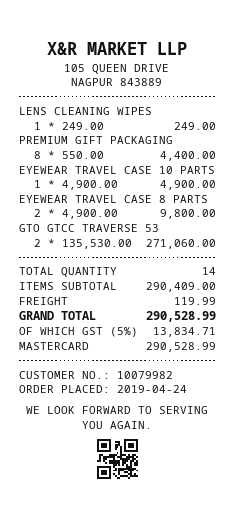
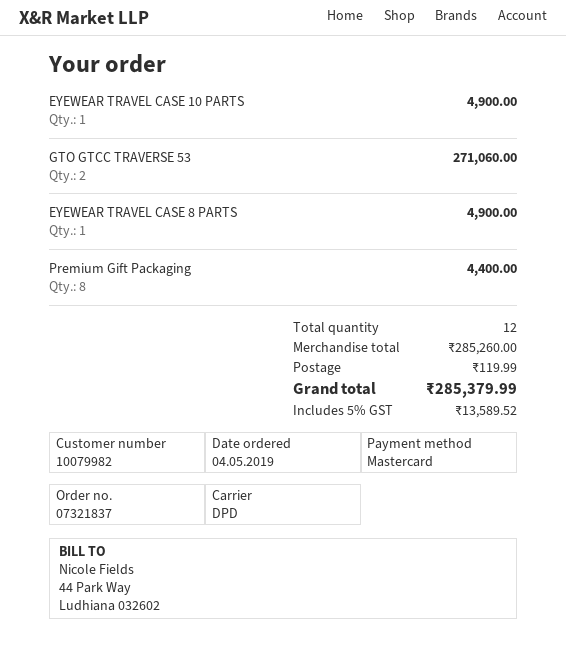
order date: 2019-04-24 -> 2019-05-04
LENS CLEANING WIPES: 1 for 249.00 -> none
EYEWEAR TRAVEL CASE 8 PARTS: 2 for 9800.00 -> 1 for 4900.00
total quantity: 14 -> 12
subtotal: 290409.00 -> 285260.00
tax: 5% = 13834.71 -> 5% = 13589.52
total: 290528.99 -> 285379.99

